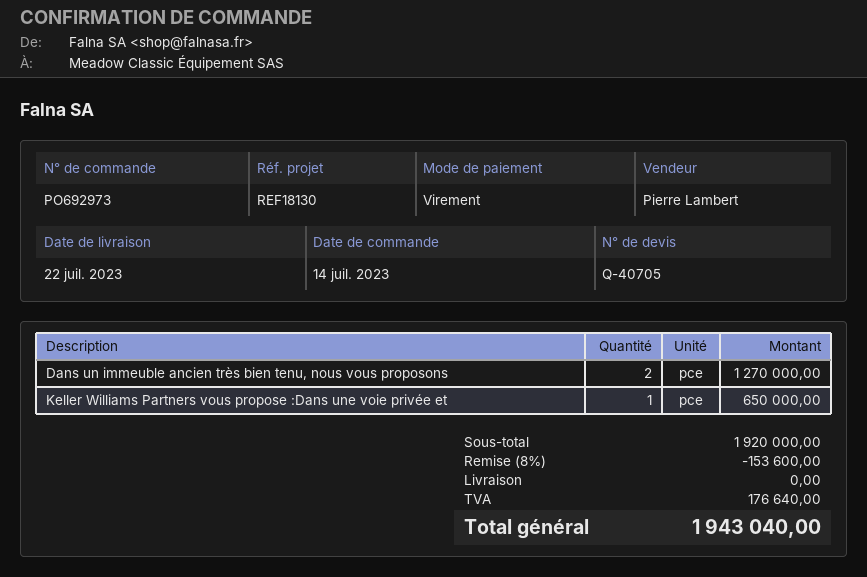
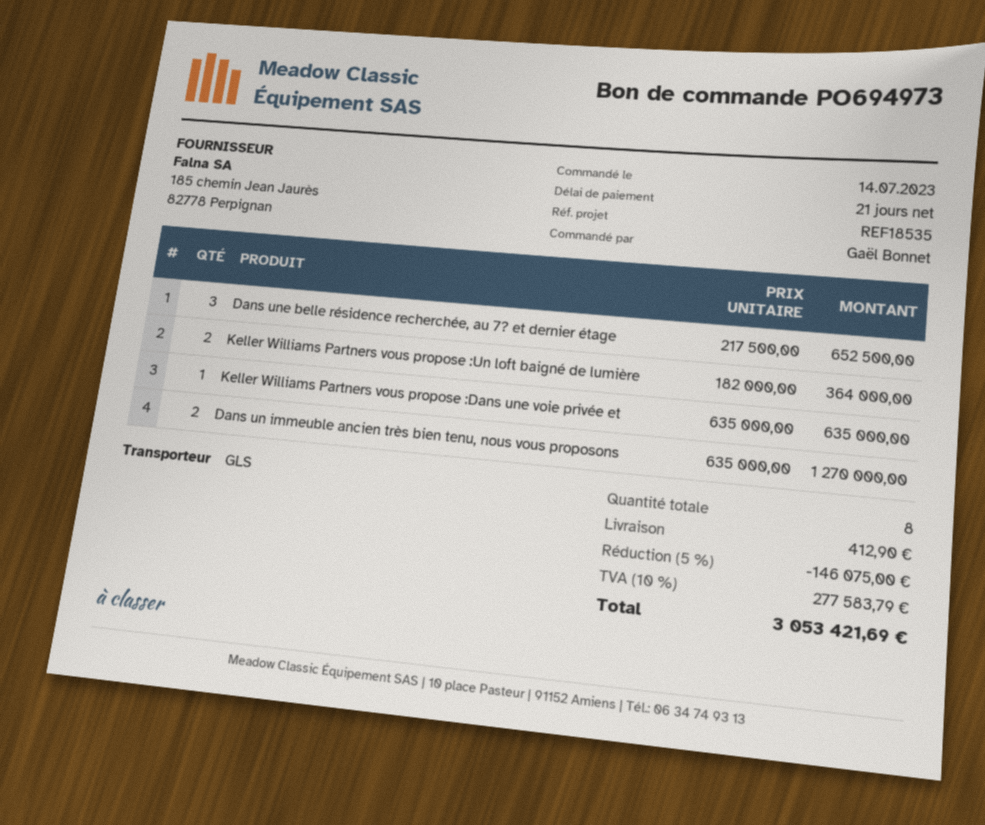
order number: PO692973 -> PO694973
reference: REF18130 -> REF18535
Keller Williams Partners vous propose :Dans une voie privée et: 1 for 650000.00 -> 1 for 635000.00
Dans une belle résidence recherchée, au 7? et dernier étage: none -> 3 for 652500.00
Keller Williams Partners vous propose :Un loft baigné de lumière: none -> 2 for 364000.00
discount: 8% = 153600.00 -> 5% = 146075.00
shipping: 0.00 -> 412.90
tax: 176640.00 -> 277583.79
total: 1943040.00 -> 3053421.69

